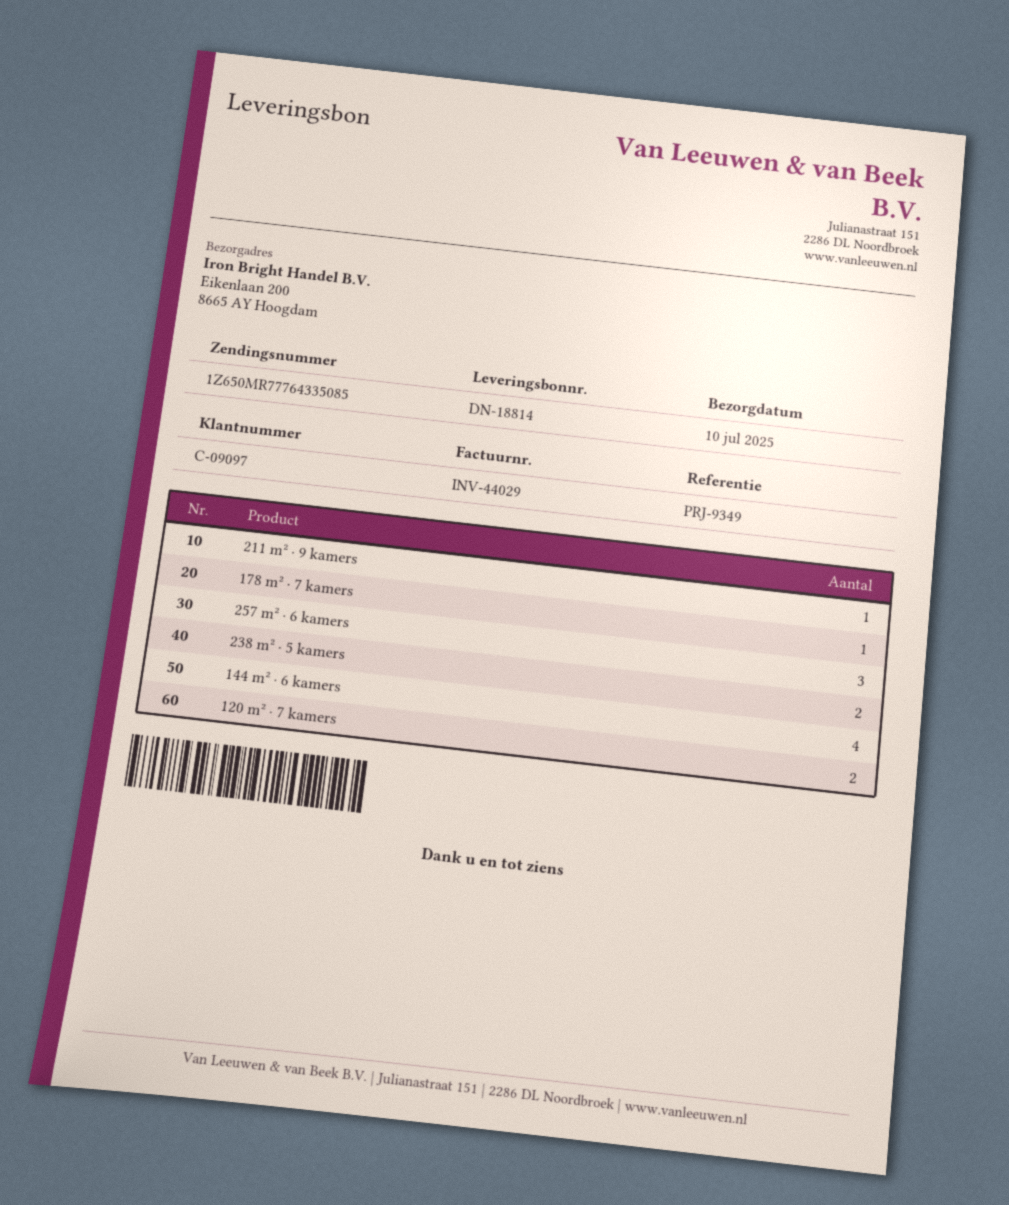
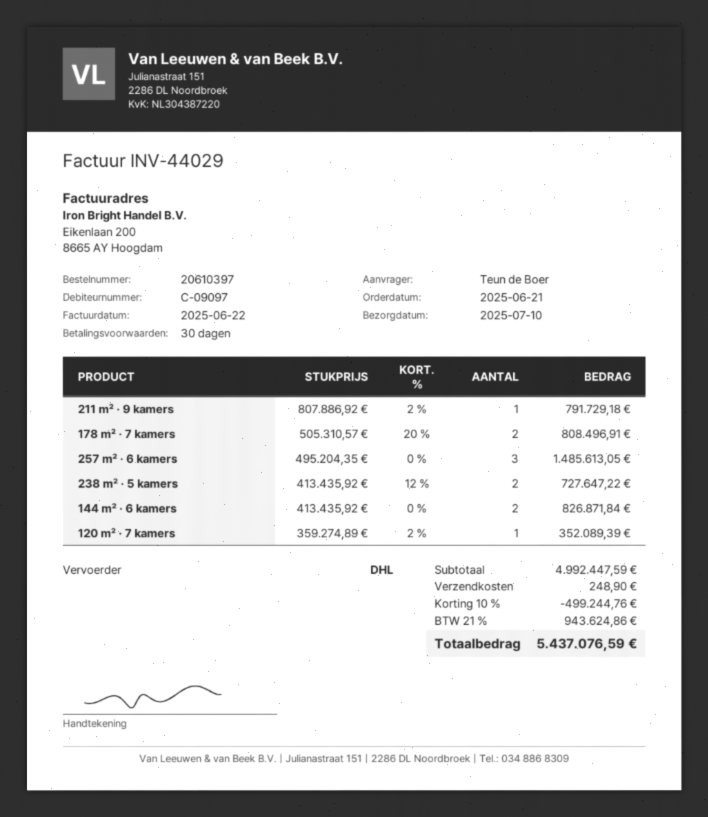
178 m² · 7 kamers: 1 -> 2
144 m² · 6 kamers: 4 -> 2
120 m² · 7 kamers: 2 -> 1

